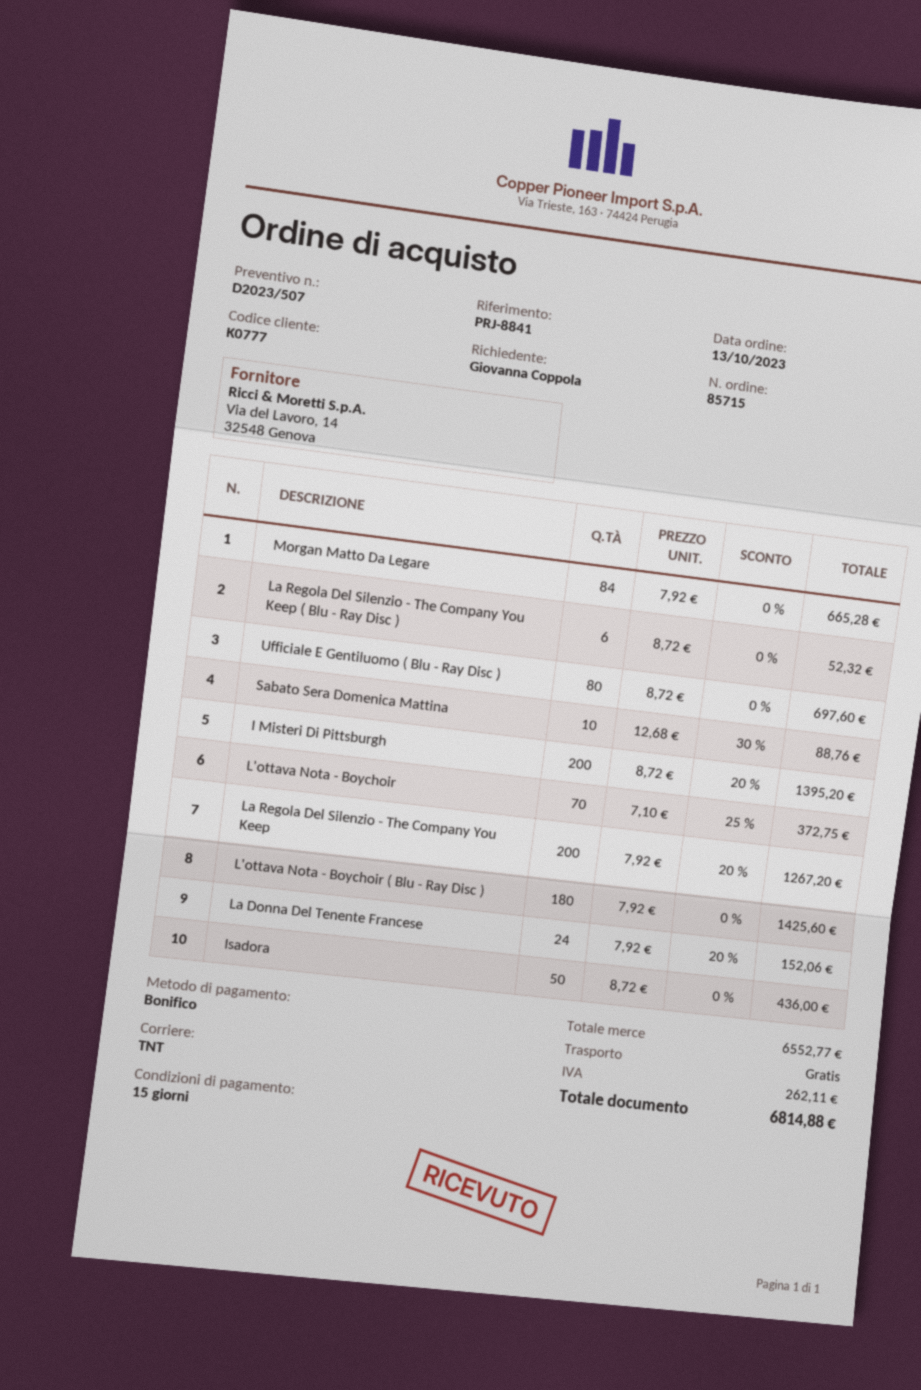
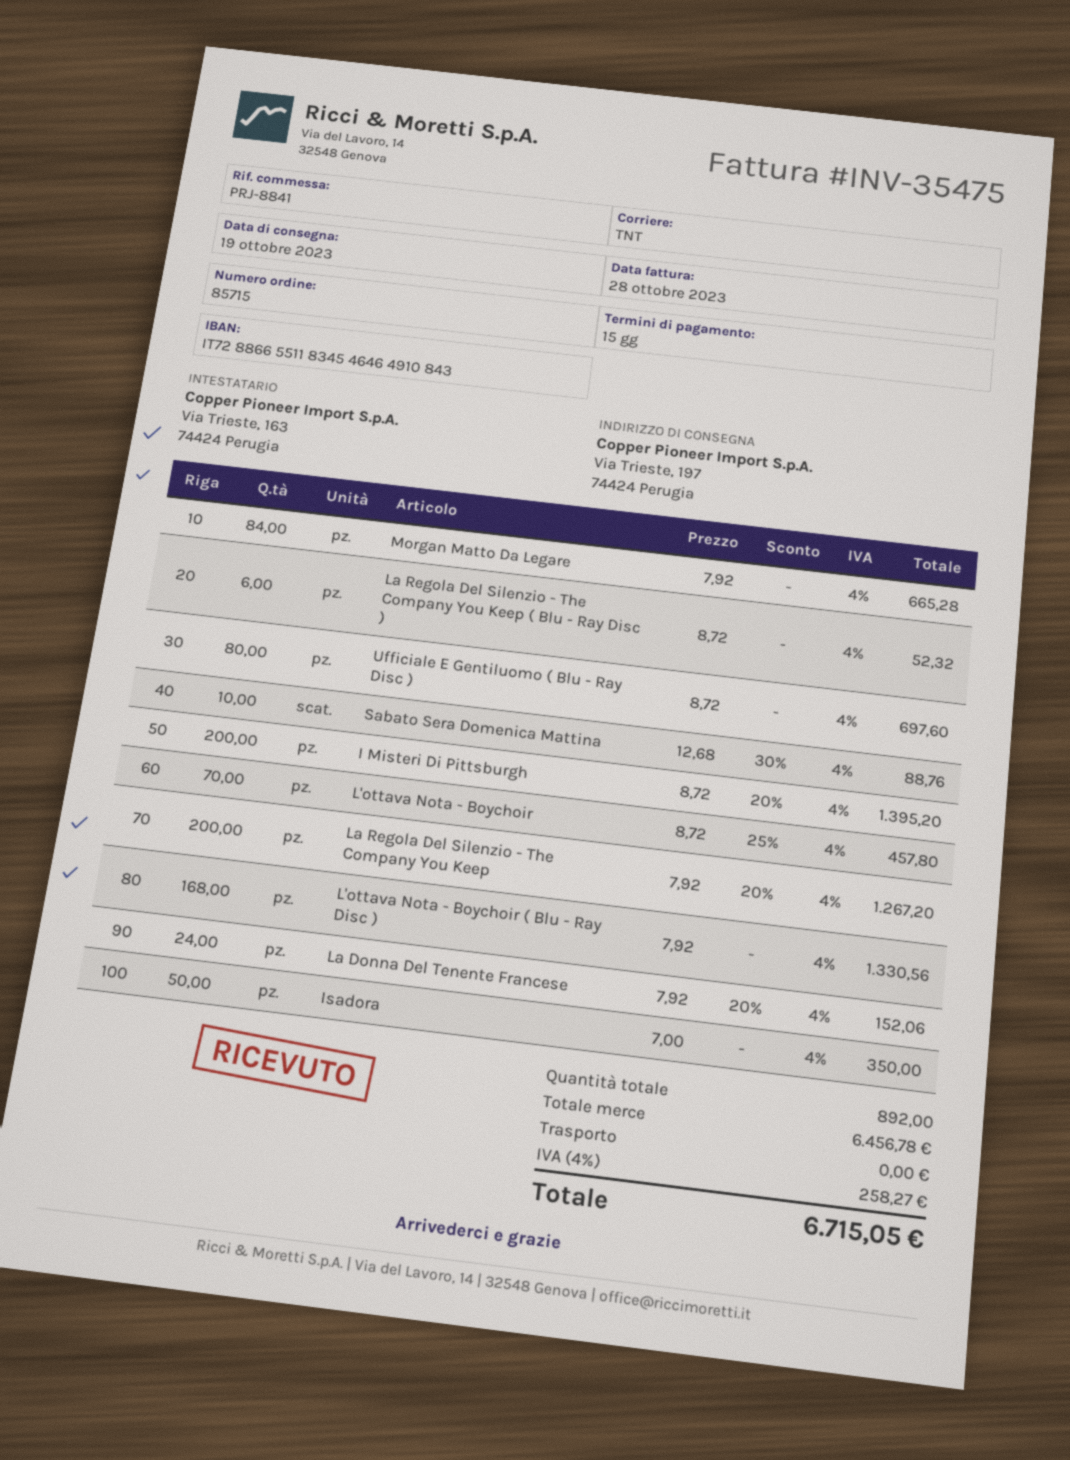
L'ottava Nota - Boychoir: 70 x 7.10 - 25% = 372.75 -> 70 x 8.72 - 25% = 457.80
L'ottava Nota - Boychoir ( Blu - Ray Disc ): 180 x 7.92 = 1425.60 -> 168 x 7.92 = 1330.56
Isadora: 50 x 8.72 = 436.00 -> 50 x 7.00 = 350.00
subtotal: 6552.77 -> 6456.78
tax: 262.11 -> 258.27
total: 6814.88 -> 6715.05

